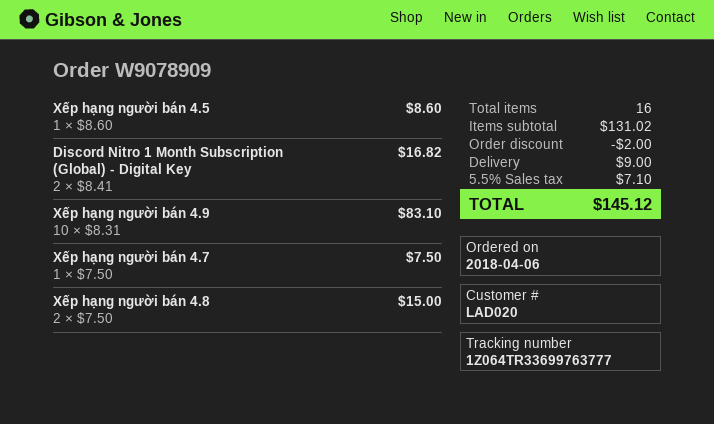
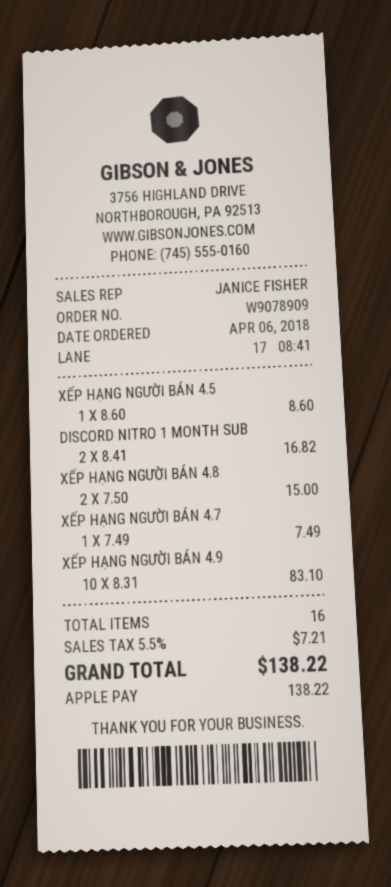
Xếp hạng người bán 4.7: 1 x 7.50 = 7.50 -> 1 x 7.49 = 7.49
discount: 2.00 -> none
shipping: 9.00 -> none
tax: 5.5% = 7.10 -> 5.5% = 7.21
total: 145.12 -> 138.22

